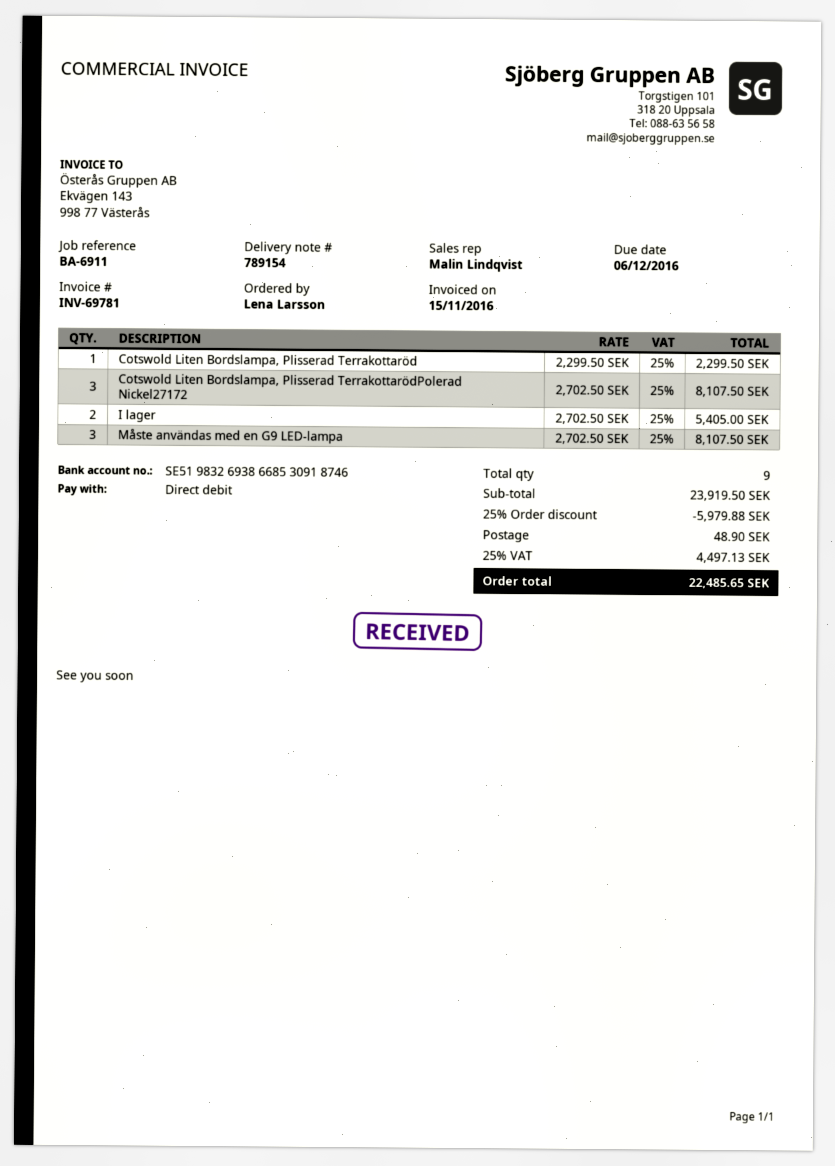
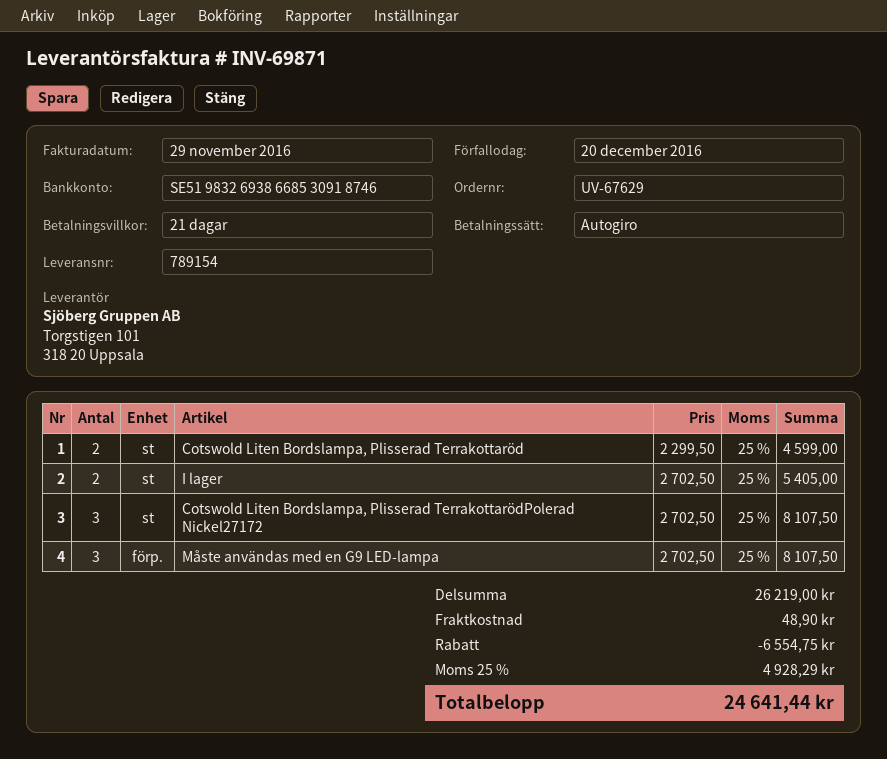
invoice number: INV-69781 -> INV-69871
invoice date: 2016-11-15 -> 2016-11-29
due date: 2016-12-06 -> 2016-12-20
Cotswold Liten Bordslampa, Plisserad Terrakottaröd: 1 x 2299.50 = 2299.50 -> 2 x 2299.50 = 4599.00
subtotal: 23919.50 -> 26219.00
discount: 5979.88 -> 6554.75
tax: 25% = 4497.13 -> 25% = 4928.29
total: 22485.65 -> 24641.44

